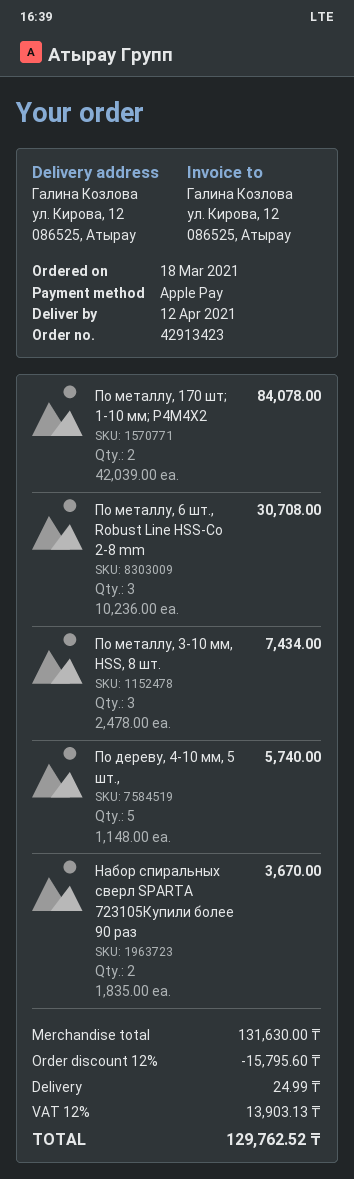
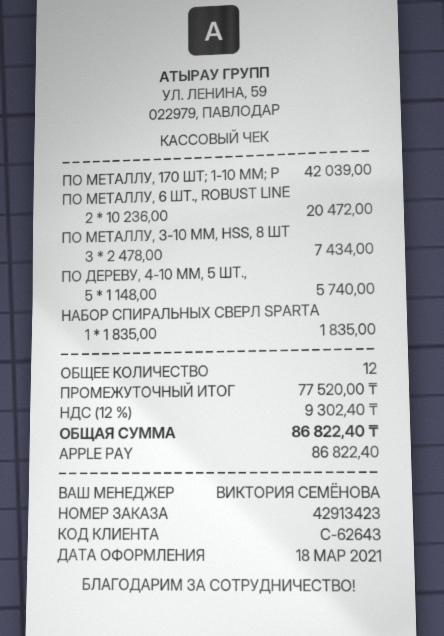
По металлу, 170 шт; 1-10 мм; Р4М4Х2: 2 x 42039.00 = 84078.00 -> 1 x 42039.00 = 42039.00
По металлу, 6 шт., Robust Line HSS-Co 2-8 mm: 3 x 10236.00 = 30708.00 -> 2 x 10236.00 = 20472.00
Набор спиральных сверл SPARTA 723105Купили более 90 раз: 2 x 1835.00 = 3670.00 -> 1 x 1835.00 = 1835.00
subtotal: 131630.00 -> 77520.00
discount: 12% = 15795.60 -> none
shipping: 24.99 -> none
tax: 12% = 13903.13 -> 12% = 9302.40
total: 129762.52 -> 86822.40

